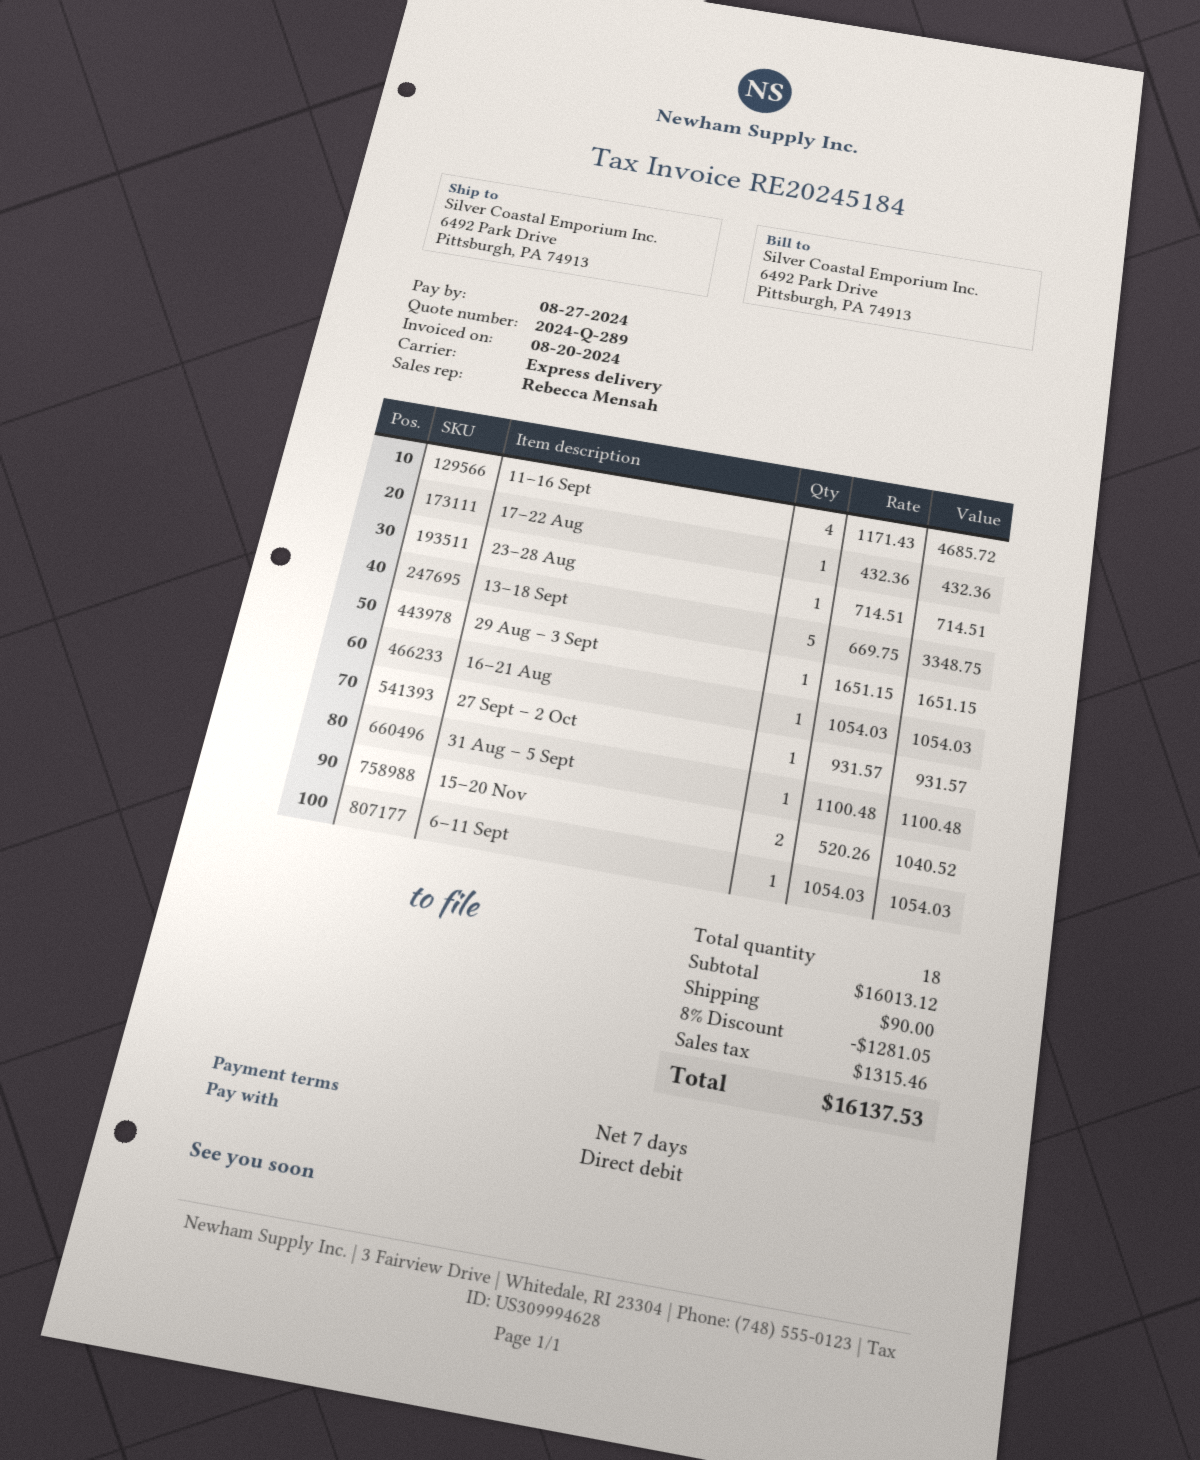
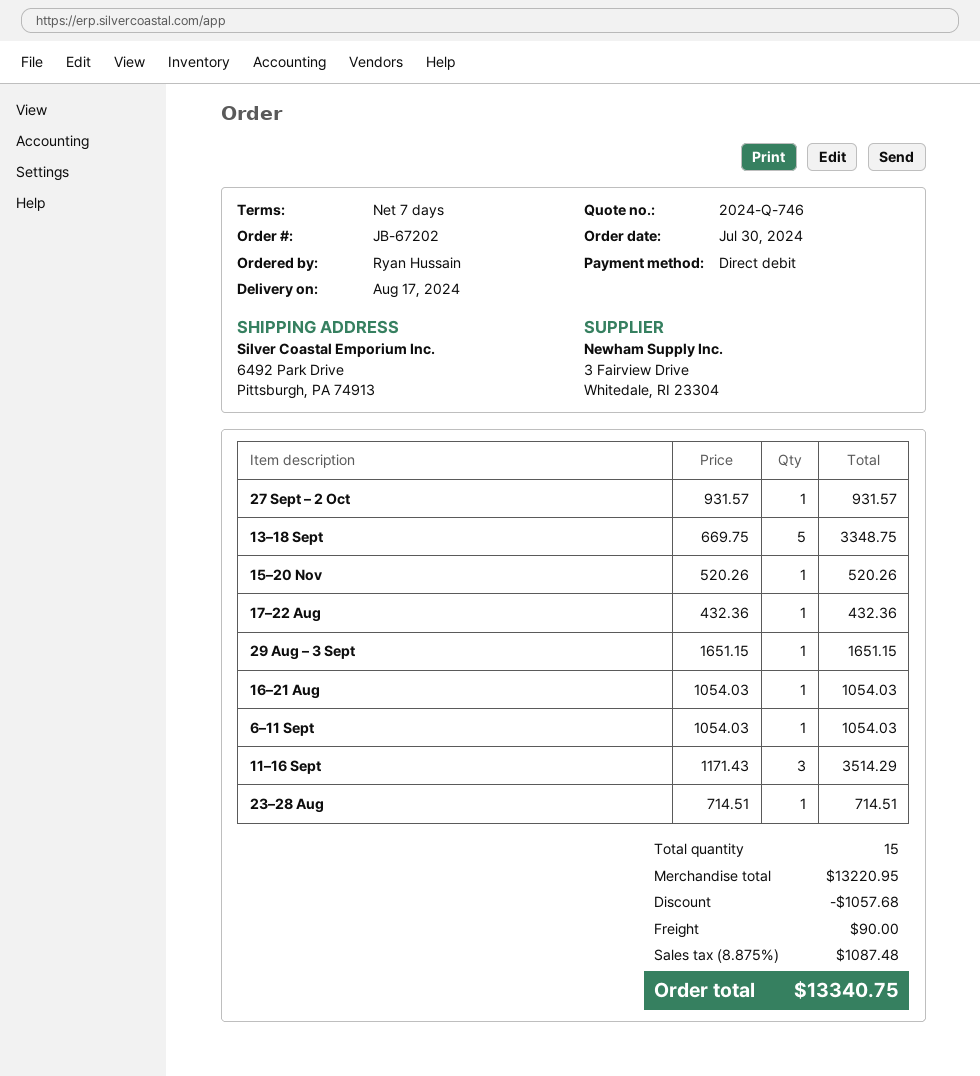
quote number: 2024-Q-289 -> 2024-Q-746
11–16 Sept: 4 x 1171.43 = 4685.72 -> 3 x 1171.43 = 3514.29
31 Aug – 5 Sept: 1 x 1100.48 = 1100.48 -> none
15–20 Nov: 2 x 520.26 = 1040.52 -> 1 x 520.26 = 520.26
total quantity: 18 -> 15
subtotal: 16013.12 -> 13220.95
discount: 1281.05 -> 1057.68
tax: 1315.46 -> 1087.48
total: 16137.53 -> 13340.75

